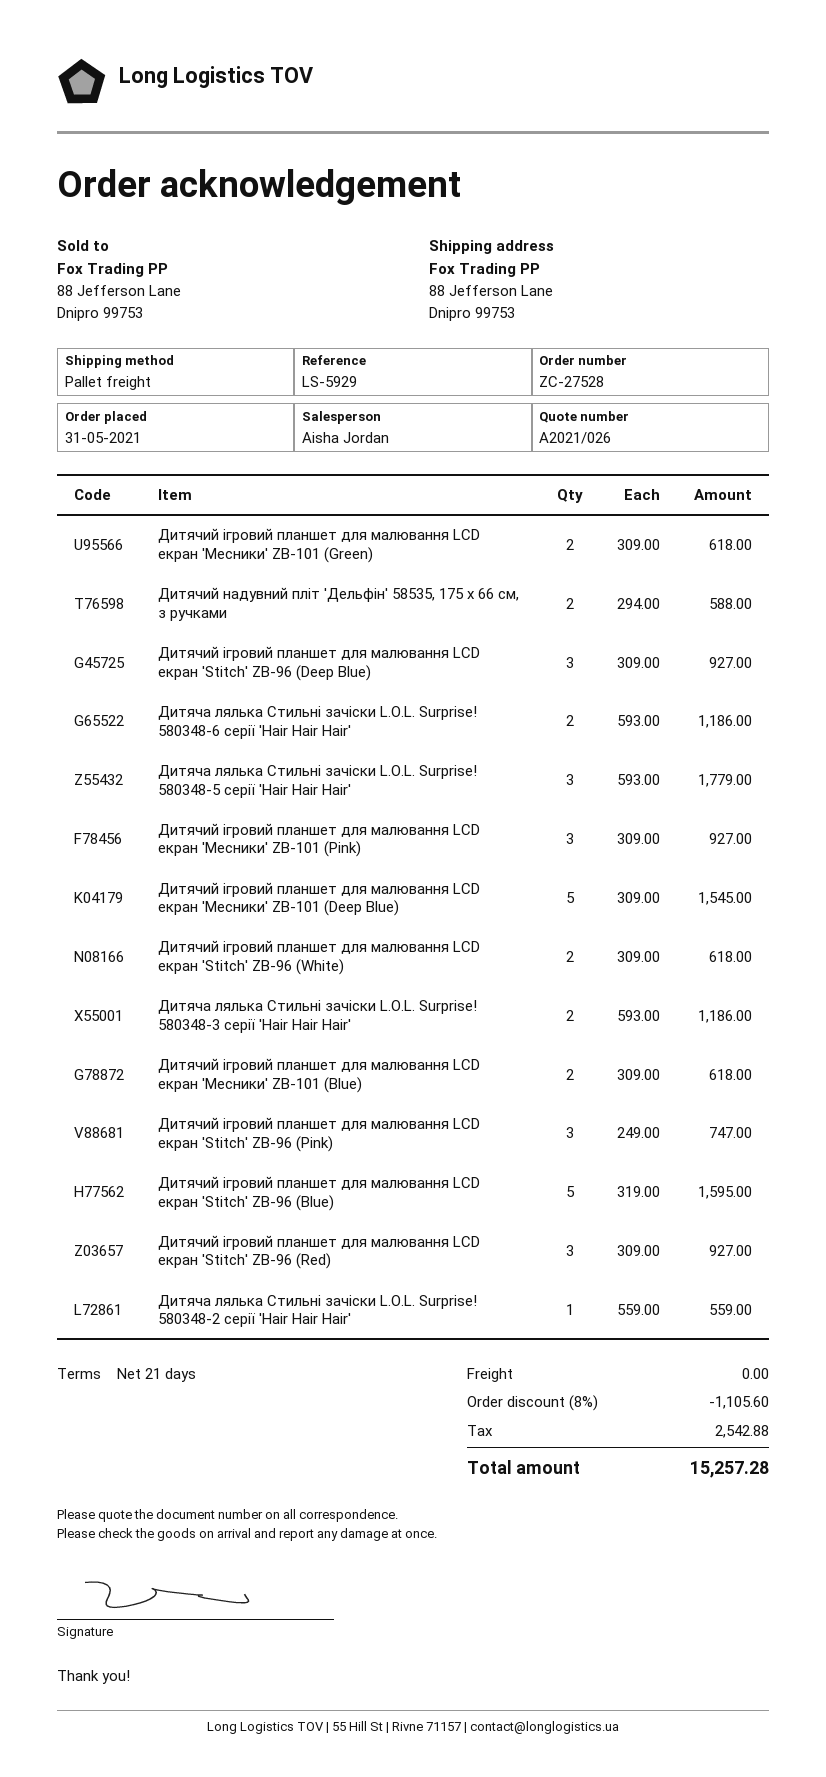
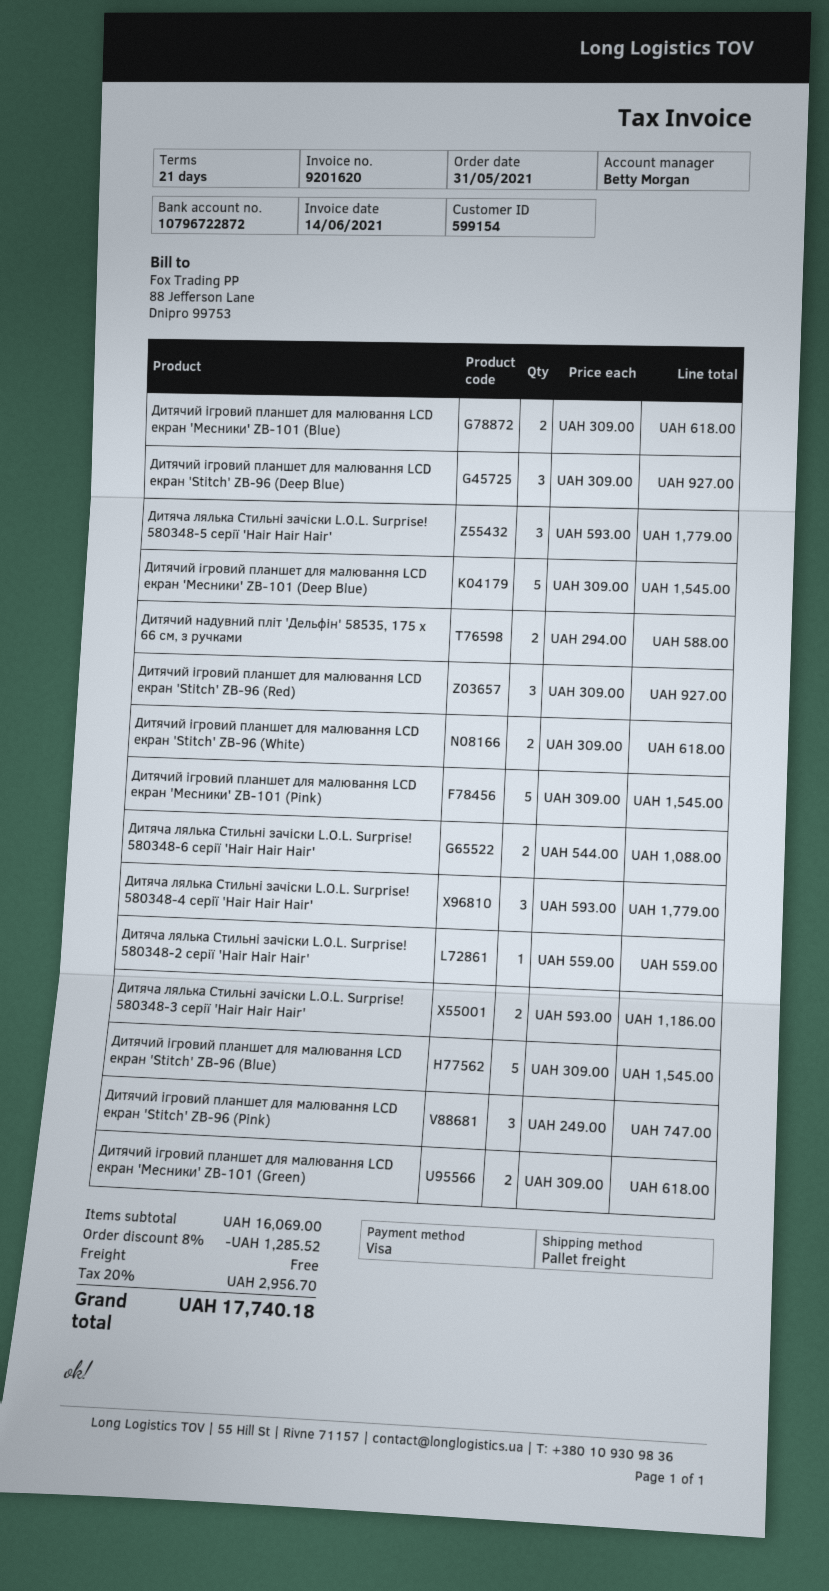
sales rep: Aisha Jordan -> Betty Morgan
Дитяча лялька Стильні зачіски L.O.L. Surprise! 580348-6 серії 'Hair Hair Hair': 2 x 593.00 = 1186.00 -> 2 x 544.00 = 1088.00
Дитячий ігровий планшет для малювання LCD екран 'Месники' ZB-101 (Pink): 3 x 309.00 = 927.00 -> 5 x 309.00 = 1545.00
Дитячий ігровий планшет для малювання LCD екран 'Stitch' ZB-96 (Blue): 5 x 319.00 = 1595.00 -> 5 x 309.00 = 1545.00
Дитяча лялька Стильні зачіски L.O.L. Surprise! 580348-4 серії 'Hair Hair Hair': none -> 3 x 593.00 = 1779.00
discount: 8% = 1105.60 -> 8% = 1285.52
tax: 2542.88 -> 2956.70
total: 15257.28 -> 17740.18

